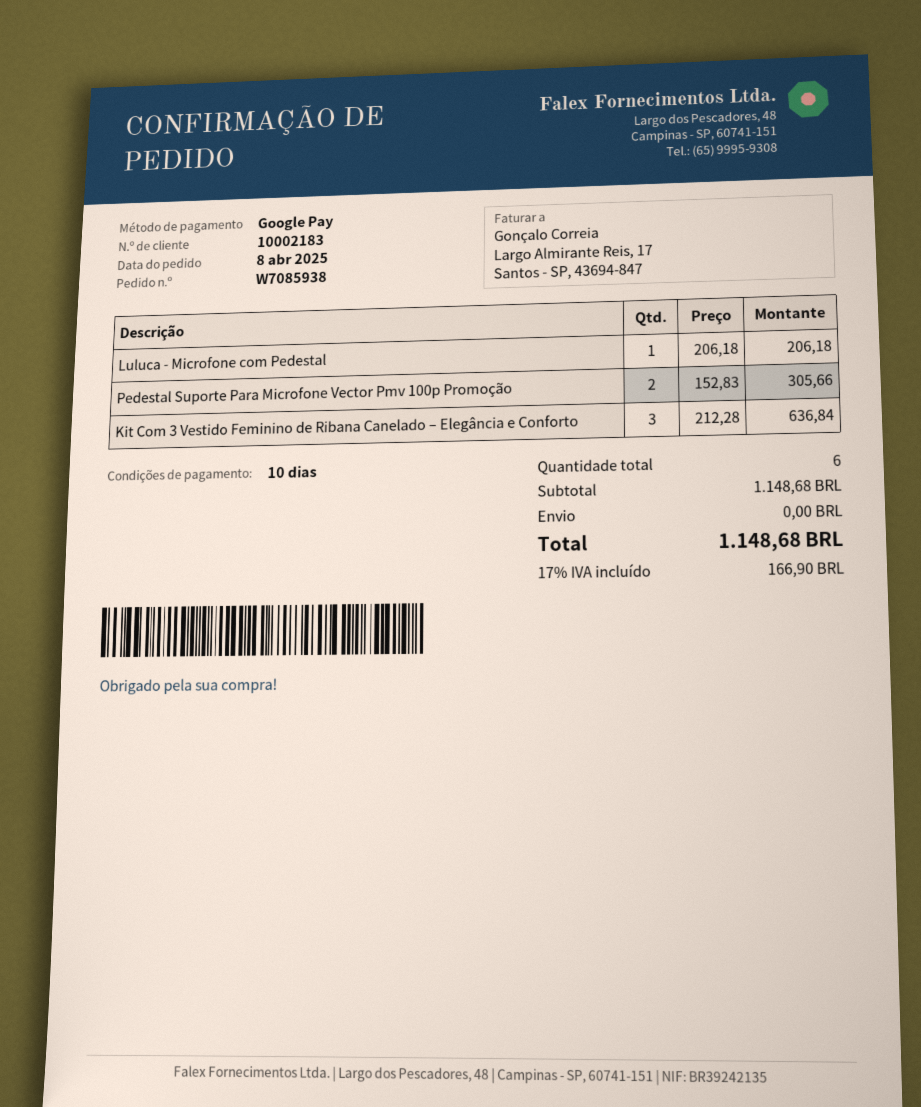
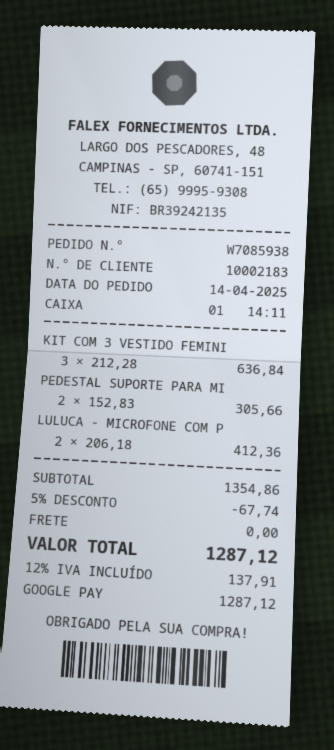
order date: 2025-04-08 -> 2025-04-14
Luluca - Microfone com Pedestal: 1 x 206.18 = 206.18 -> 2 x 206.18 = 412.36
subtotal: 1148.68 -> 1354.86
discount: none -> 5% = 67.74
tax: 17% = 166.90 -> 12% = 137.91
total: 1148.68 -> 1287.12

